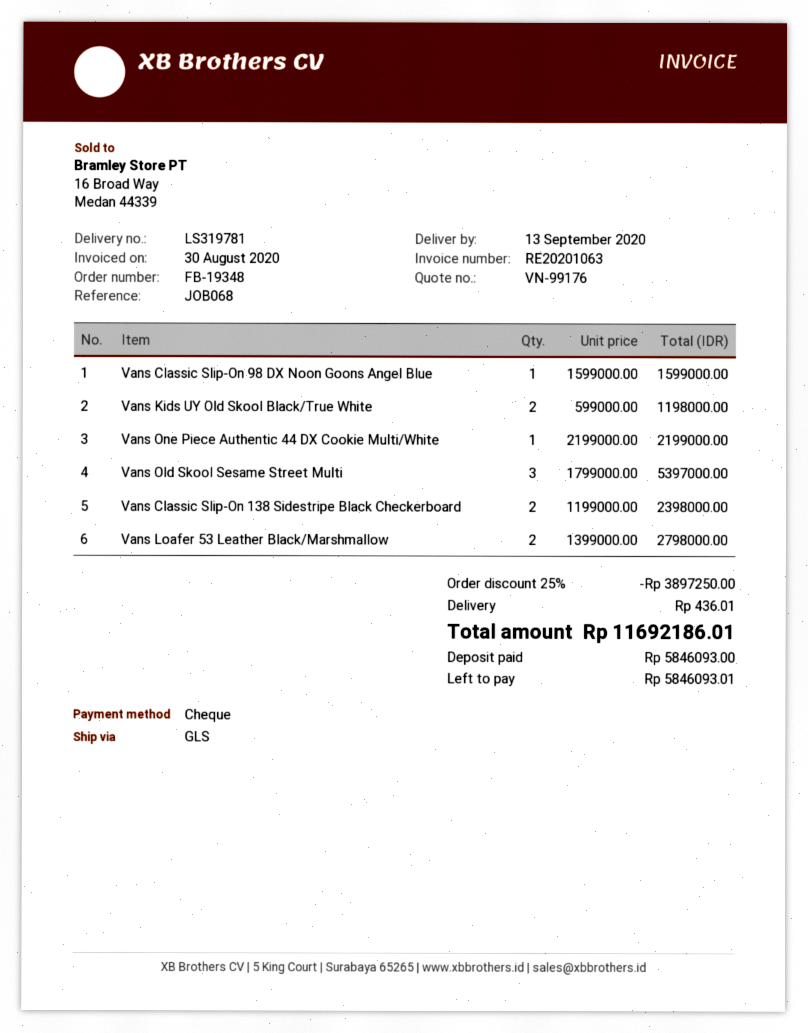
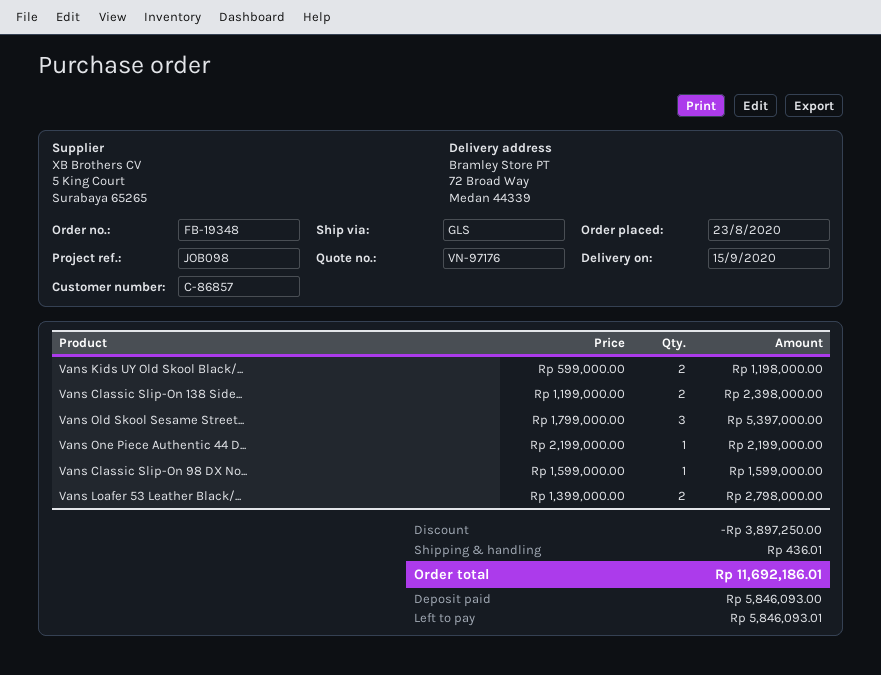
quote number: VN-99176 -> VN-97176
delivery date: 2020-09-13 -> 2020-09-15
reference: JOB068 -> JOB098

